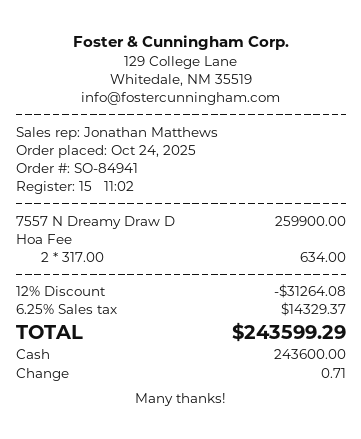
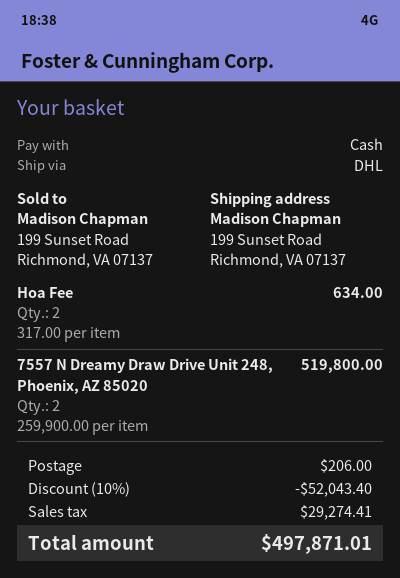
7557 N Dreamy Draw D: 1 x 259900.00 = 259900.00 -> 2 x 259900.00 = 519800.00
discount: 12% = 31264.08 -> 10% = 52043.40
shipping: none -> 206.00
tax: 14329.37 -> 29274.41
total: 243599.29 -> 497871.01

